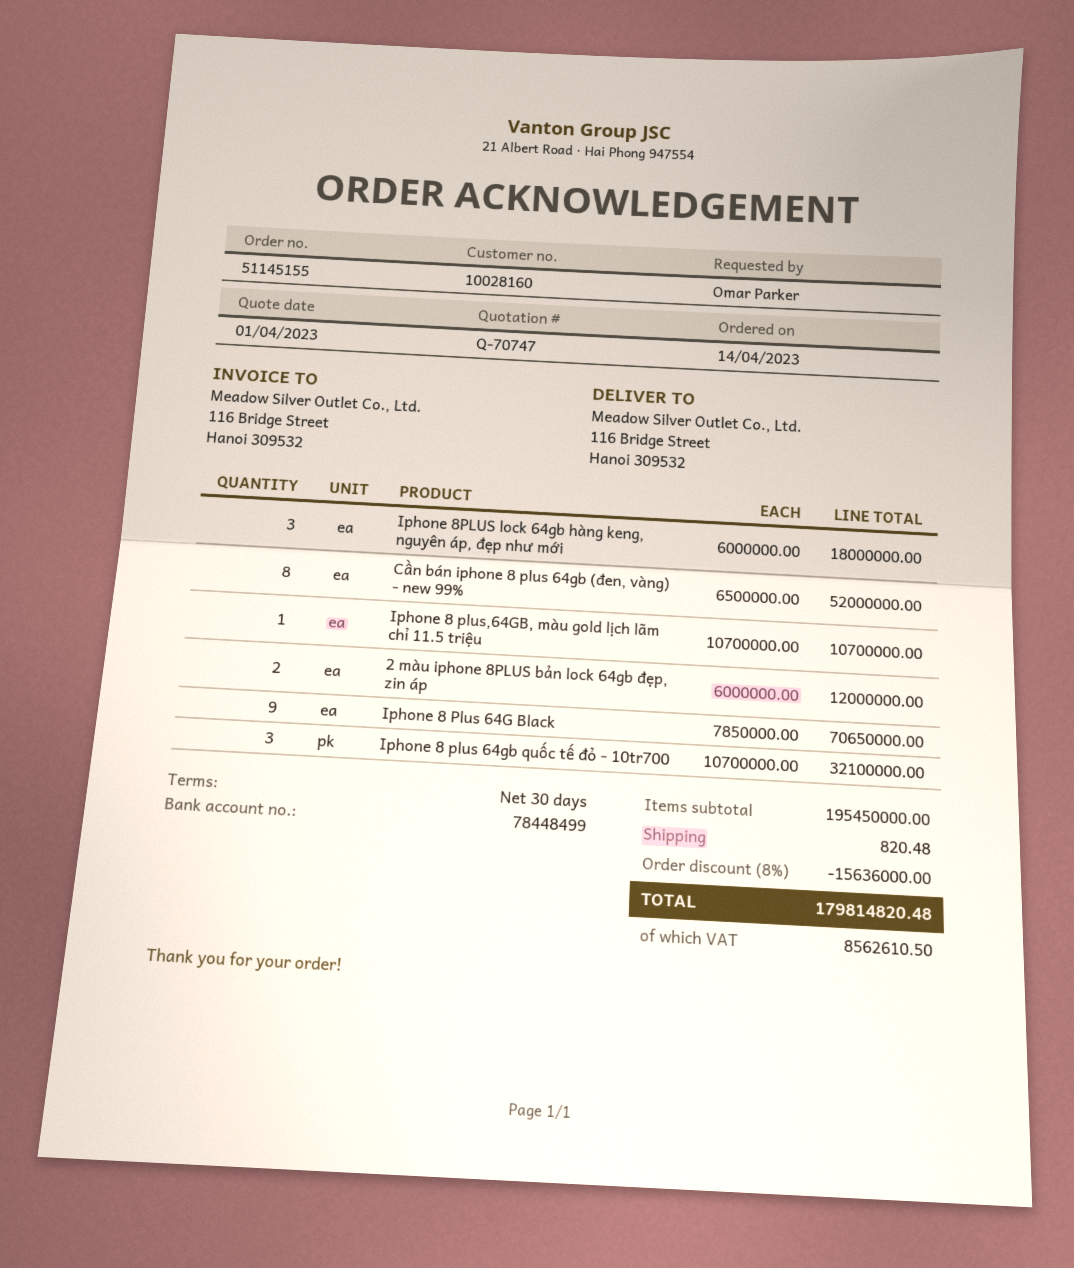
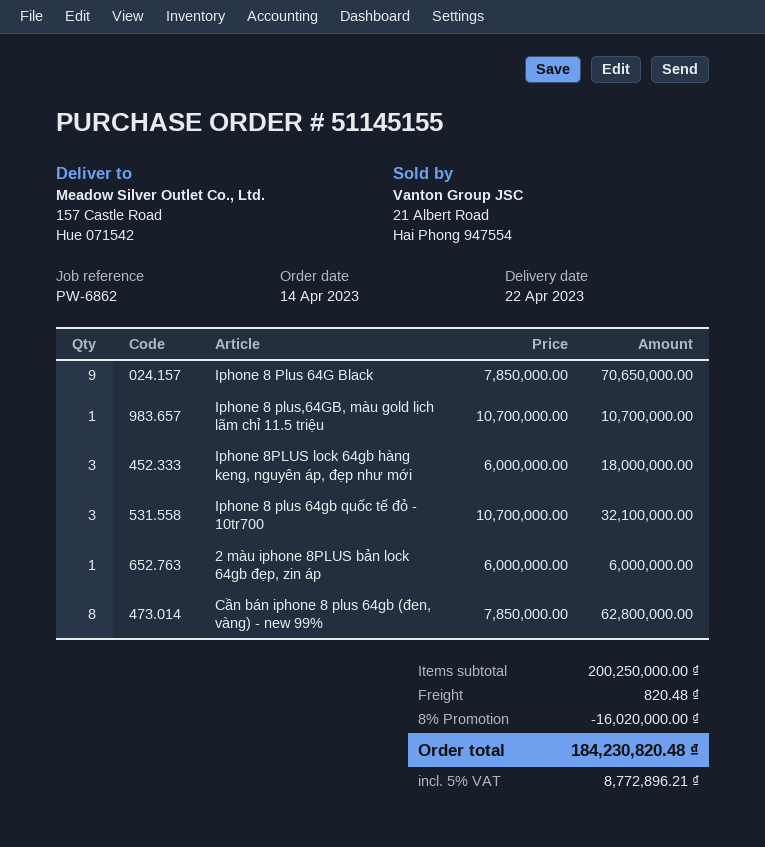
ship to: 116 Bridge Street, Hanoi 309532 -> 157 Castle Road, Hue 071542
Cần bán iphone 8 plus 64gb (đen, vàng) - new 99%: 8 x 6500000.00 = 52000000.00 -> 8 x 7850000.00 = 62800000.00
2 màu iphone 8PLUS bản lock 64gb đẹp, zin áp: 2 x 6000000.00 = 12000000.00 -> 1 x 6000000.00 = 6000000.00
subtotal: 195450000.00 -> 200250000.00
discount: 8% = 15636000.00 -> 8% = 16020000.00
tax: 8562610.50 -> 8772896.21
total: 179814820.48 -> 184230820.48

